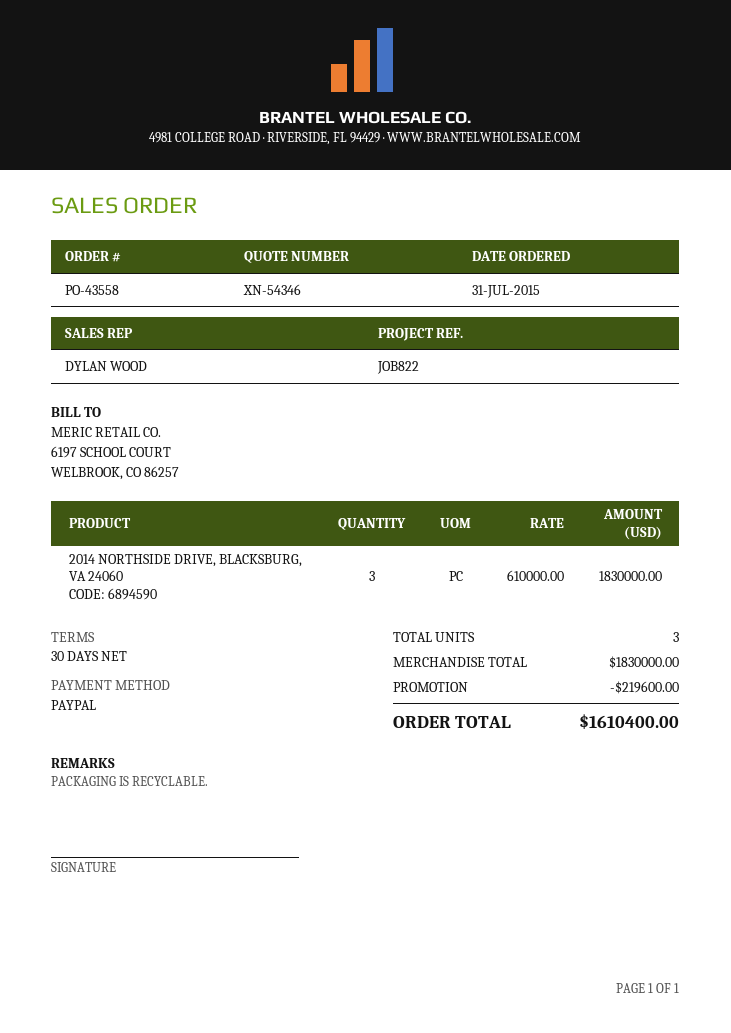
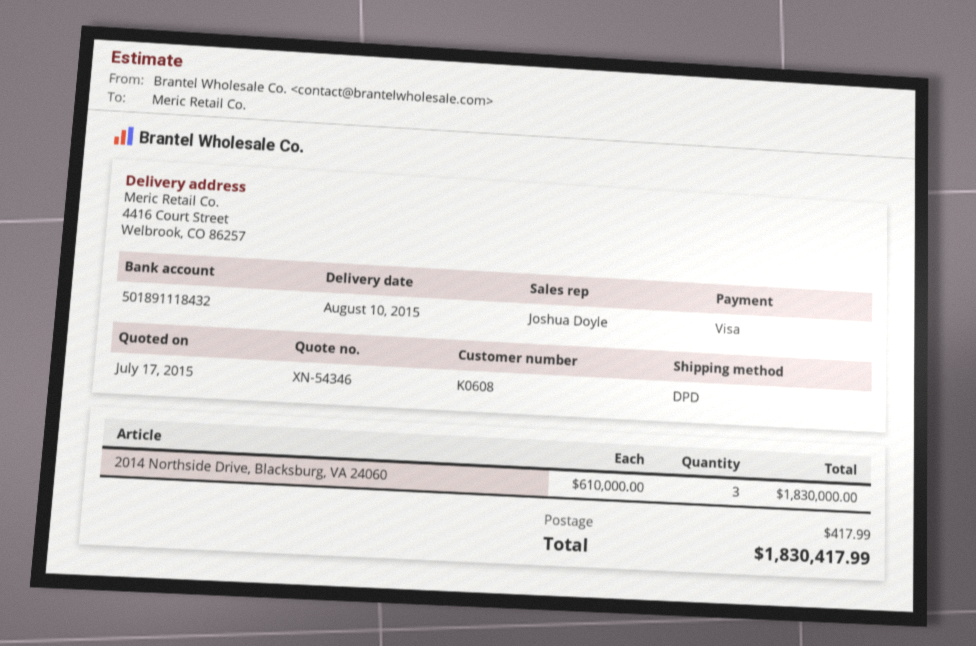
sales rep: DYLAN WOOD -> Joshua Doyle
payment method: PayPal -> Visa
discount: 219600.00 -> none
shipping: none -> 417.99
total: 1610400.00 -> 1830417.99

